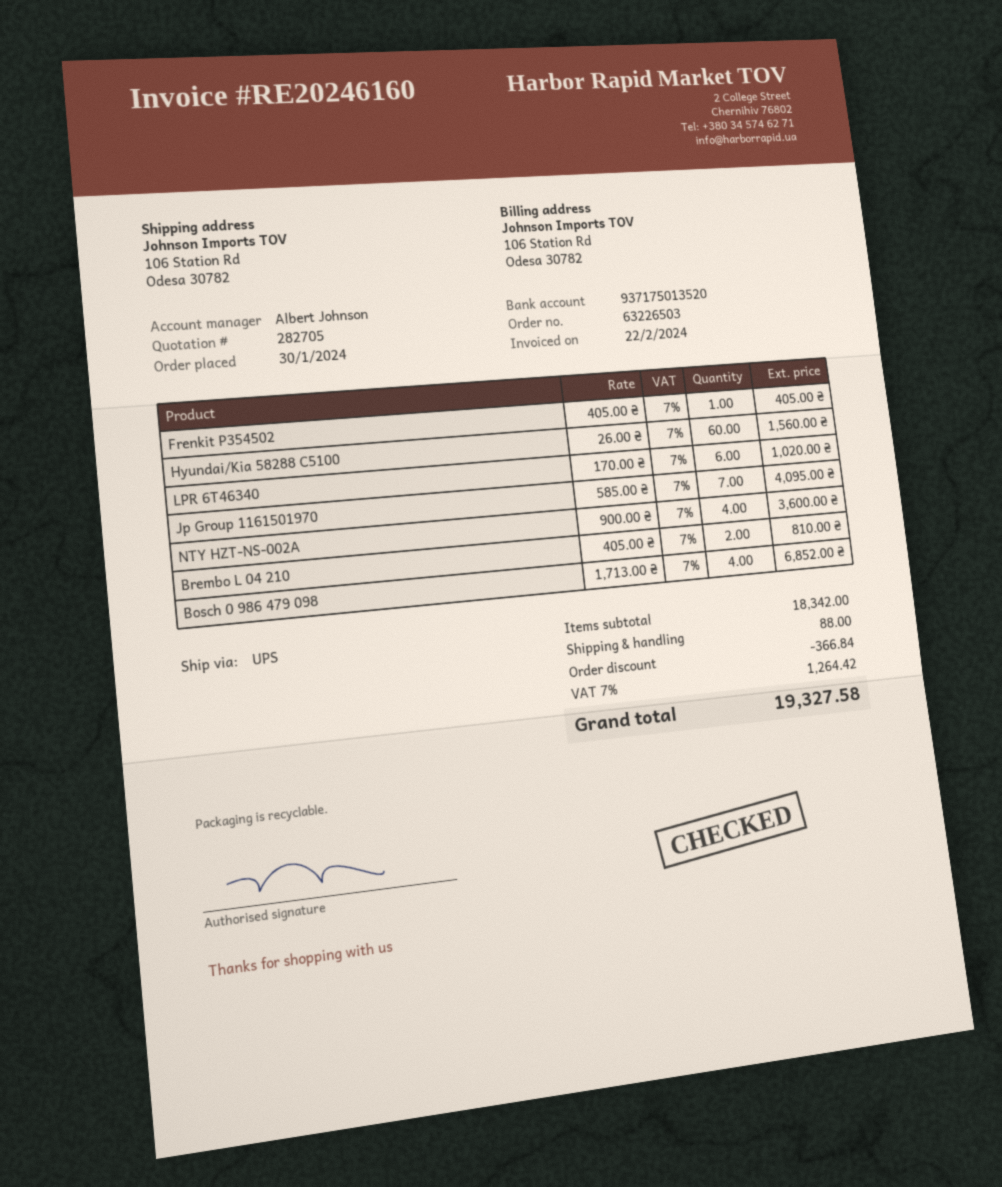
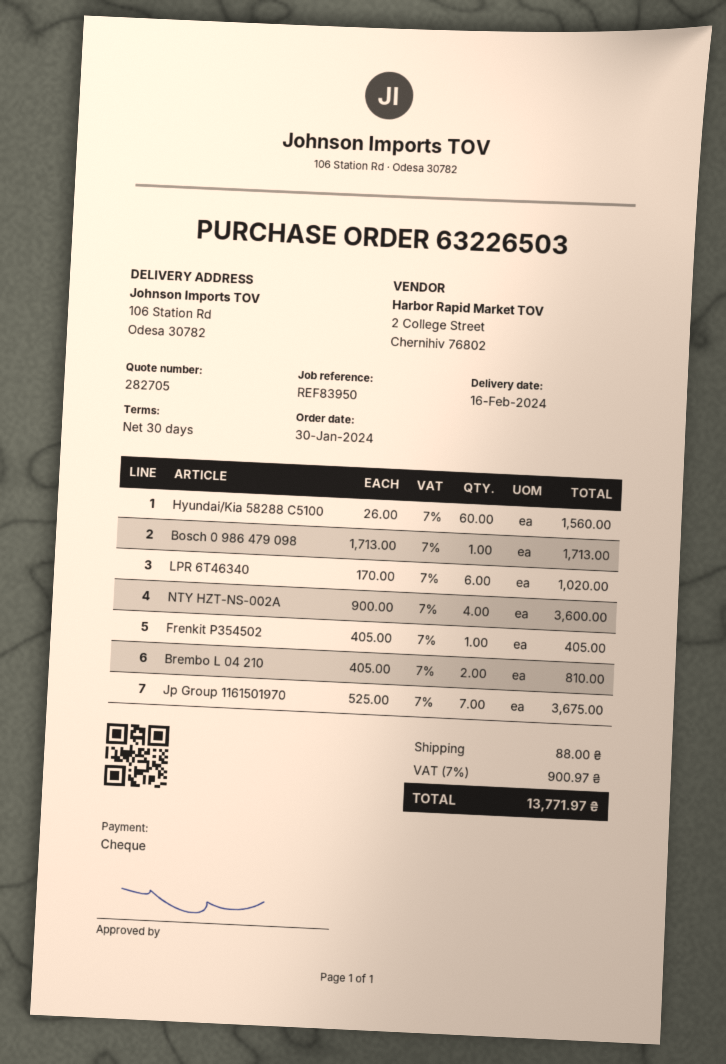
Jp Group 1161501970: 7 x 585.00 = 4095.00 -> 7 x 525.00 = 3675.00
Bosch 0 986 479 098: 4 x 1713.00 = 6852.00 -> 1 x 1713.00 = 1713.00
discount: 366.84 -> none
tax: 7% = 1264.42 -> 7% = 900.97
total: 19327.58 -> 13771.97

